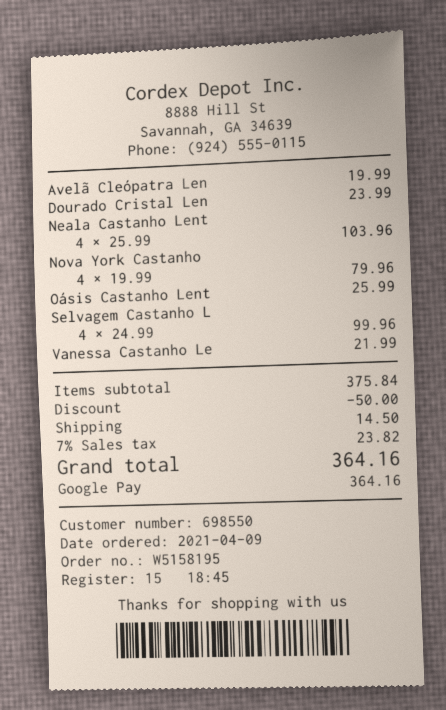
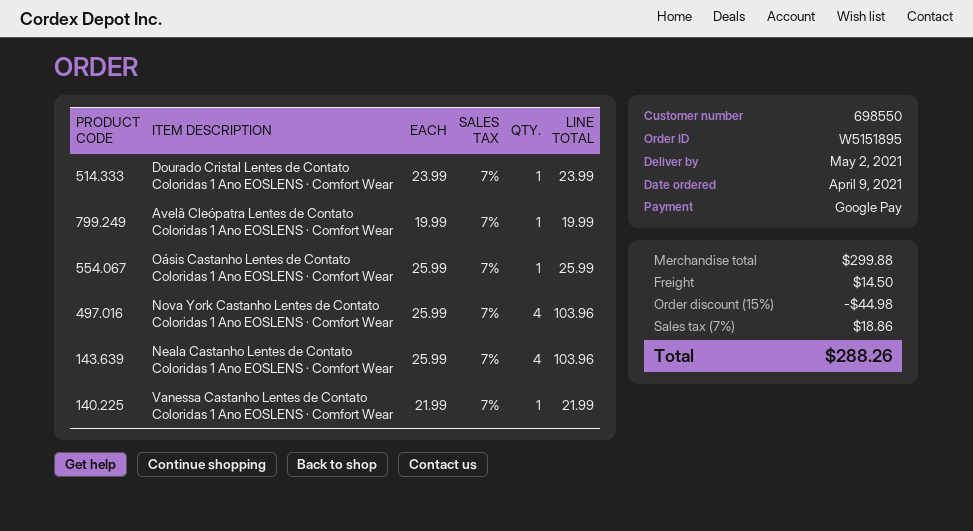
order number: W5158195 -> W5151895
Nova York Castanho: 4 x 19.99 = 79.96 -> 4 x 25.99 = 103.96
Selvagem Castanho L: 4 x 24.99 = 99.96 -> none
subtotal: 375.84 -> 299.88
discount: 50.00 -> 44.98
tax: 7% = 23.82 -> 7% = 18.86
total: 364.16 -> 288.26

